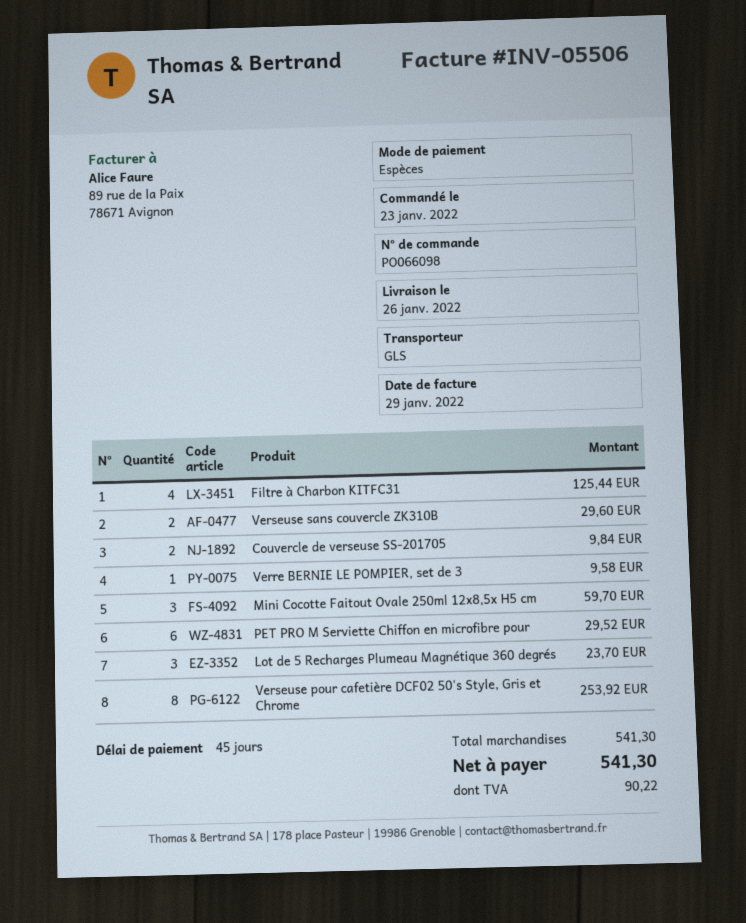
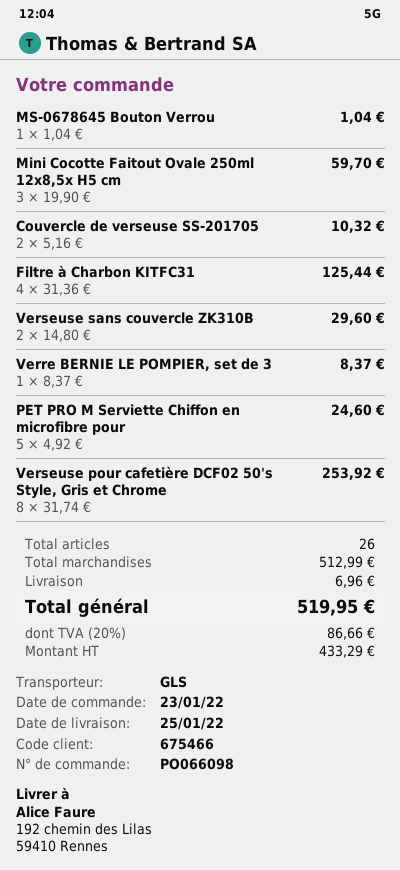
delivery date: 2022-01-26 -> 2022-01-25
Couvercle de verseuse SS-201705: 2 for 9.84 -> 2 for 10.32
Verre BERNIE LE POMPIER, set de 3: 1 for 9.58 -> 1 for 8.37
PET PRO M Serviette Chiffon en microfibre pour: 6 for 29.52 -> 5 for 24.60
Lot de 5 Recharges Plumeau Magnétique 360 degrés: 3 for 23.70 -> none
MS-0678645 Bouton Verrou: none -> 1 for 1.04
subtotal: 541.30 -> 512.99
shipping: none -> 6.96
tax: 90.22 -> 86.66
total: 541.30 -> 519.95

